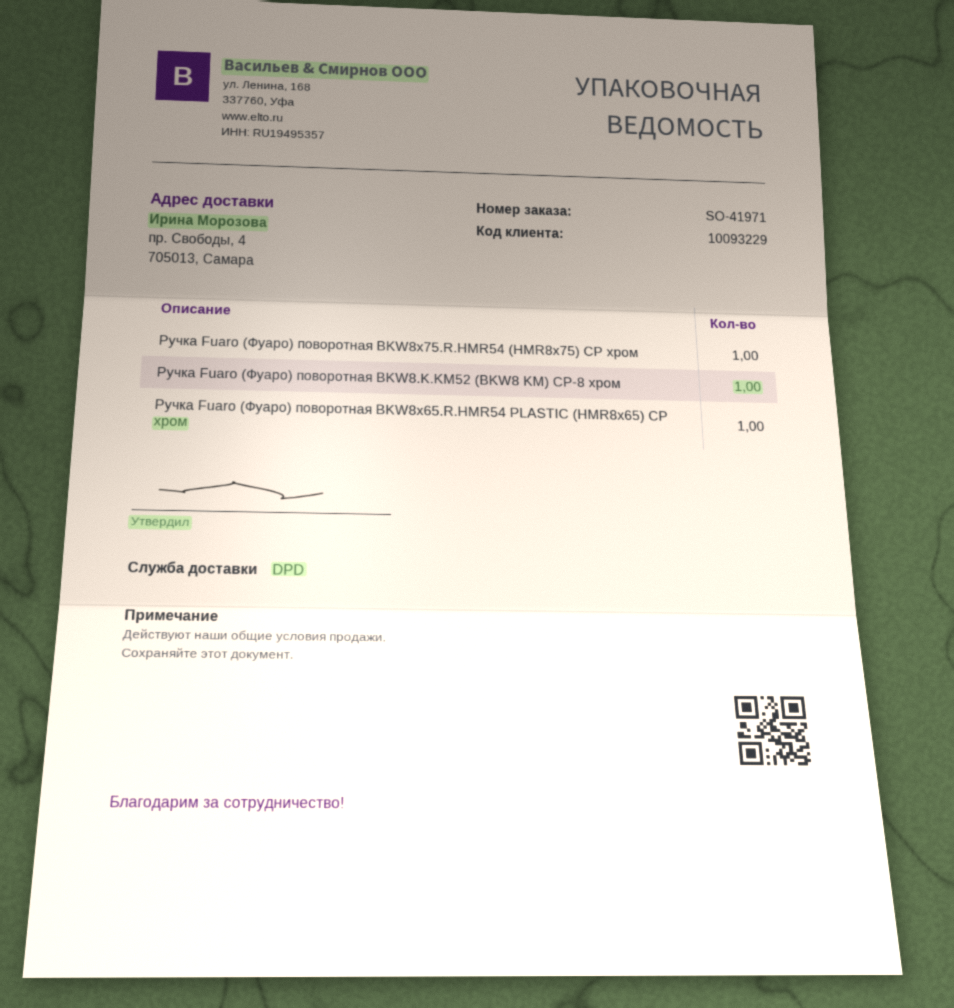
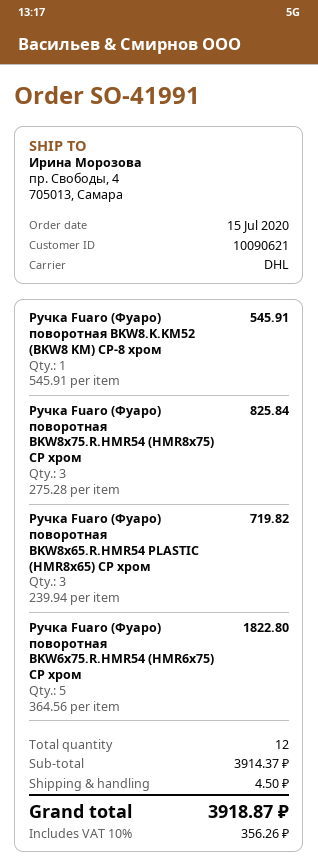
order number: SO-41971 -> SO-41991
customer number: 10093229 -> 10090621
shipping method: DPD -> DHL
Ручка Fuaro (Фуаро) поворотная BKW8x75.R.HMR54 (HMR8x75) CP хром: 1 -> 3
Ручка Fuaro (Фуаро) поворотная BKW8x65.R.HMR54 PLASTIC (HMR8x65) СP хром: 1 -> 3
Ручка Fuaro (Фуаро) поворотная BKW6x75.R.HMR54 (HMR6x75) CP хром: none -> 5

